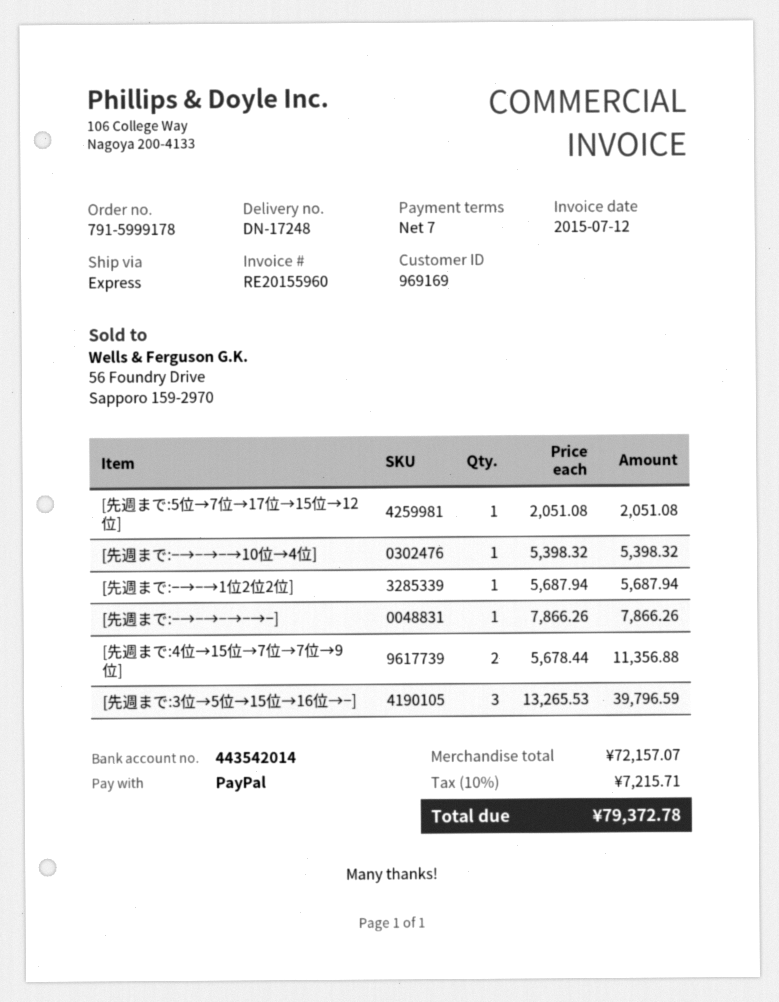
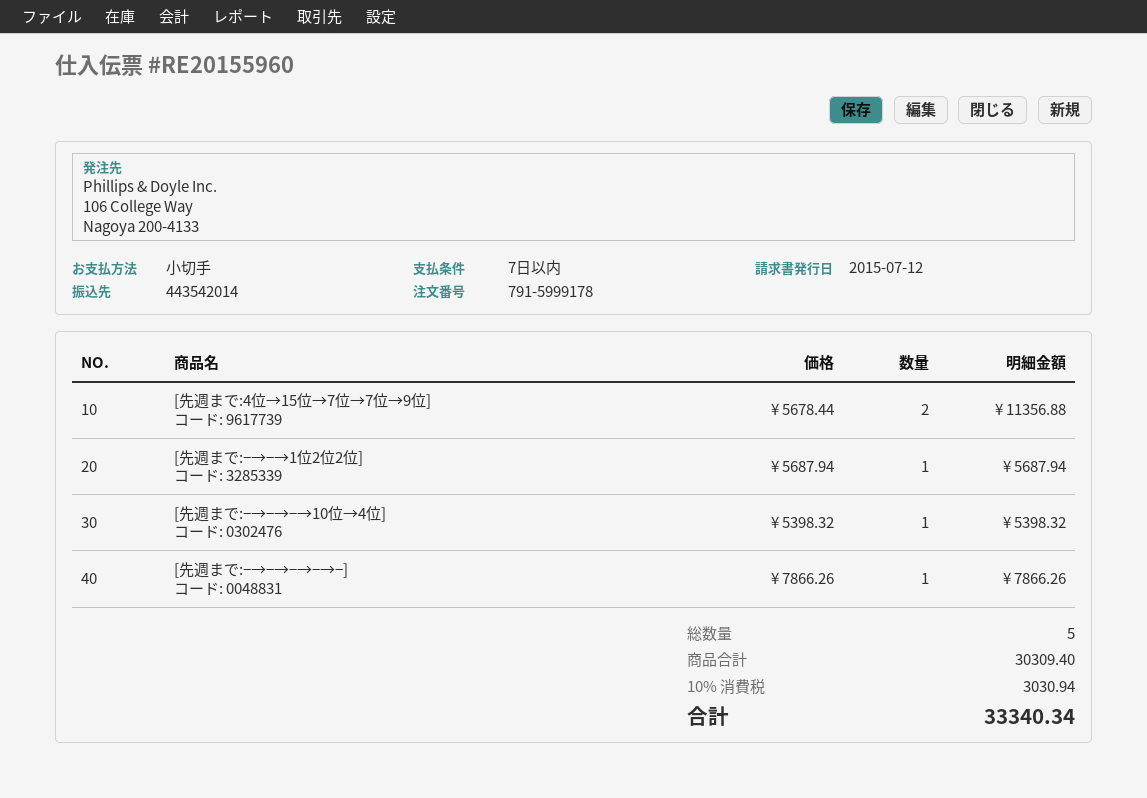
payment method: PayPal -> cheque
[先週まで:5位→7位→17位→15位→12位]: 1 x 2051.08 = 2051.08 -> none
[先週まで:3位→5位→15位→16位→−]: 3 x 13265.53 = 39796.59 -> none
subtotal: 72157.07 -> 30309.40
tax: 10% = 7215.71 -> 10% = 3030.94
total: 79372.78 -> 33340.34

